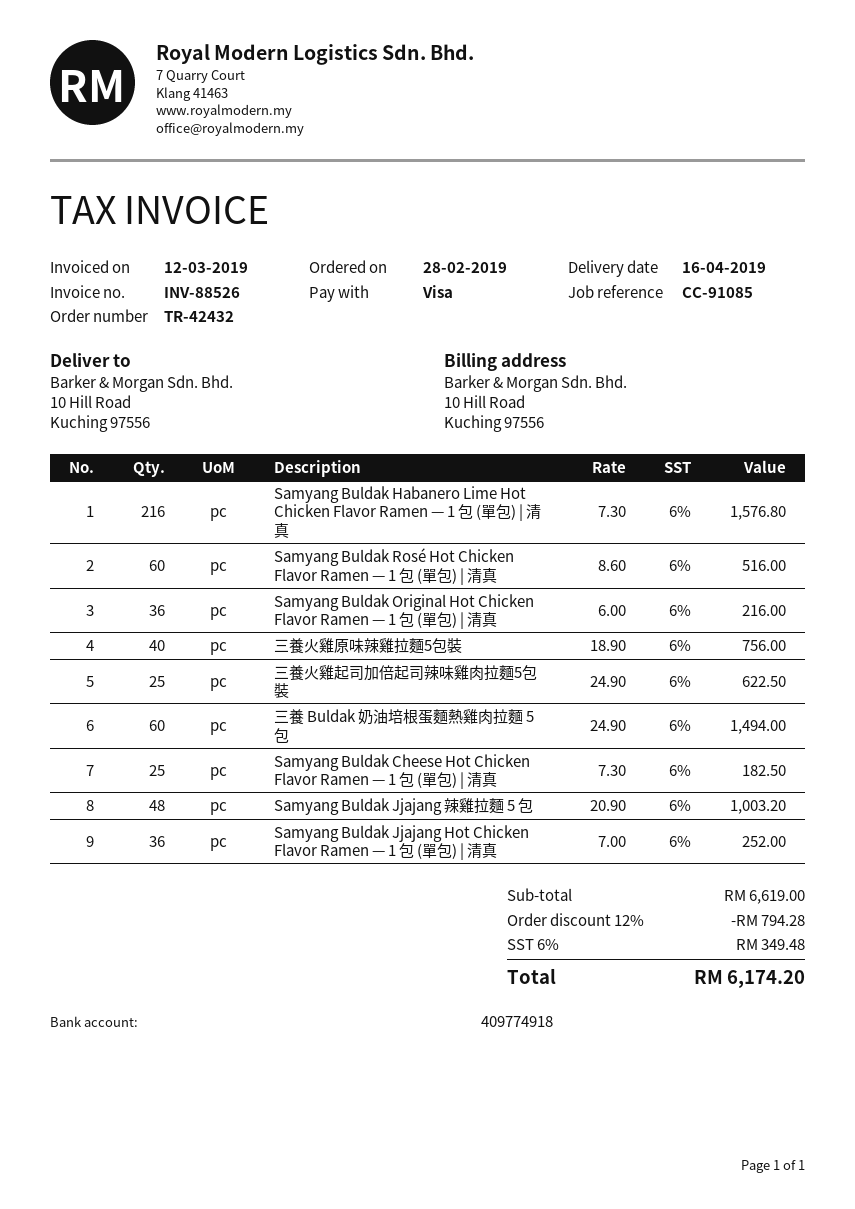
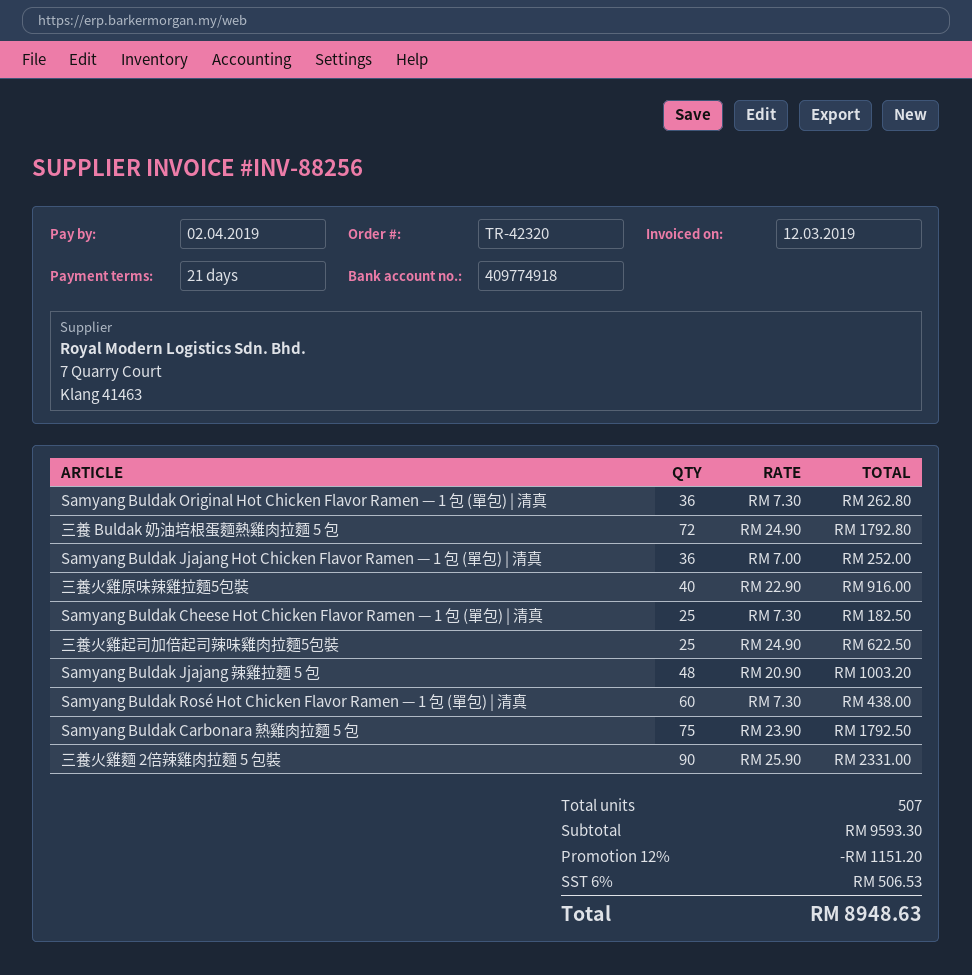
order number: TR-42432 -> TR-42320
invoice number: INV-88526 -> INV-88256
Samyang Buldak Habanero Lime Hot Chicken Flavor Ramen — 1 包 (單包) | 清真: 216 x 7.30 = 1576.80 -> none
Samyang Buldak Rosé Hot Chicken Flavor Ramen — 1 包 (單包) | 清真: 60 x 8.60 = 516.00 -> 60 x 7.30 = 438.00
Samyang Buldak Original Hot Chicken Flavor Ramen — 1 包 (單包) | 清真: 36 x 6.00 = 216.00 -> 36 x 7.30 = 262.80
三養火雞原味辣雞拉麵5包裝: 40 x 18.90 = 756.00 -> 40 x 22.90 = 916.00
三養 Buldak 奶油培根蛋麵熱雞肉拉麵 5 包: 60 x 24.90 = 1494.00 -> 72 x 24.90 = 1792.80
Samyang Buldak Carbonara 熱雞肉拉麵 5 包: none -> 75 x 23.90 = 1792.50
三養火雞麵 2倍辣雞肉拉麵 5 包裝: none -> 90 x 25.90 = 2331.00
subtotal: 6619.00 -> 9593.30
discount: 12% = 794.28 -> 12% = 1151.20
tax: 6% = 349.48 -> 6% = 506.53
total: 6174.20 -> 8948.63

